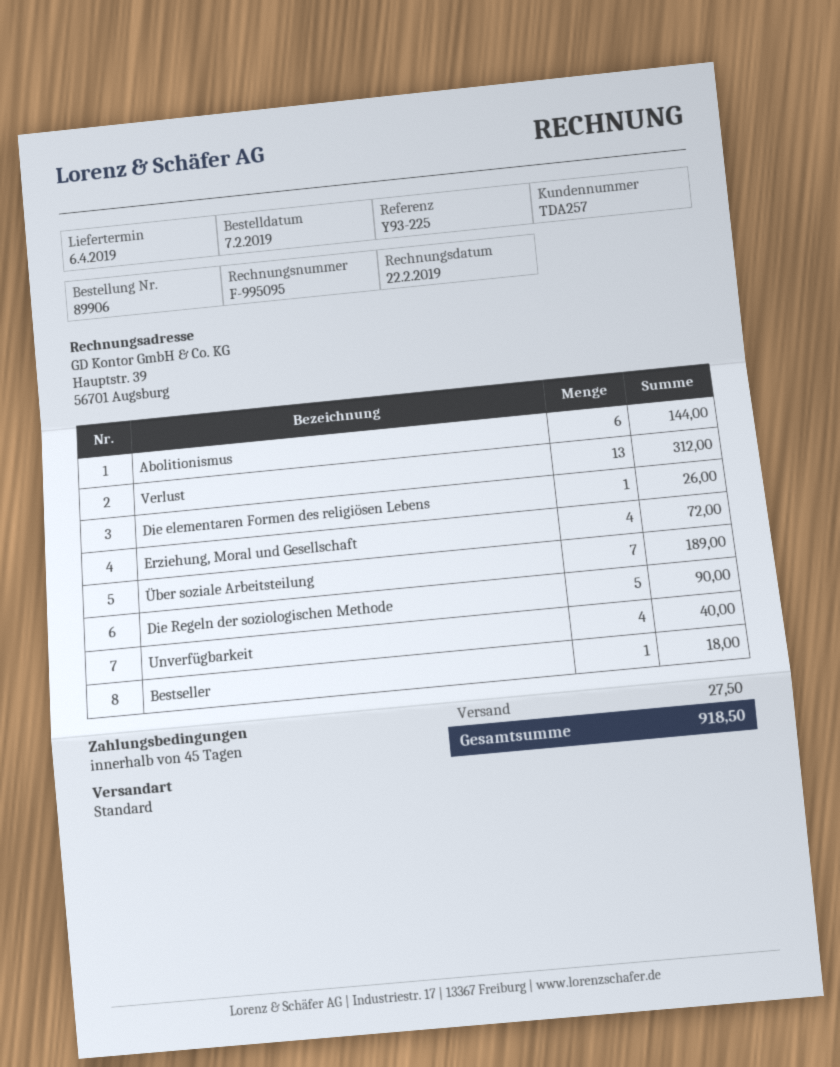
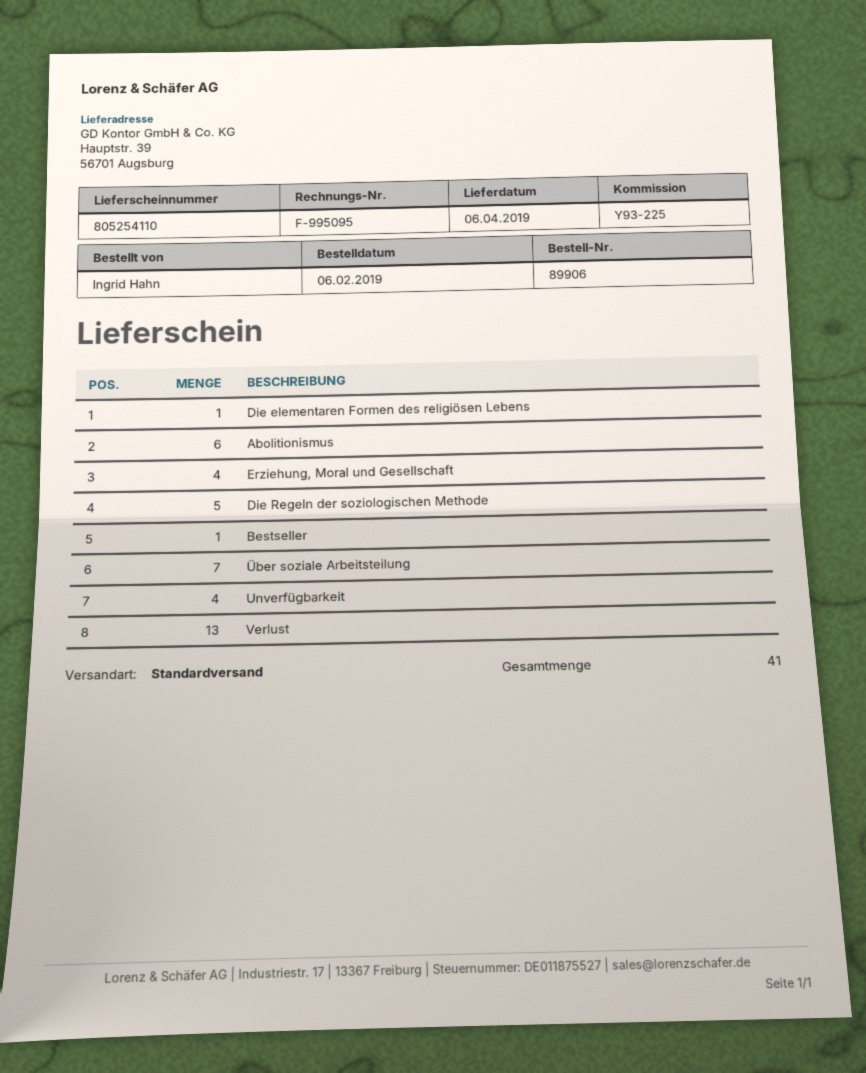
order date: 2019-02-07 -> 2019-02-06

